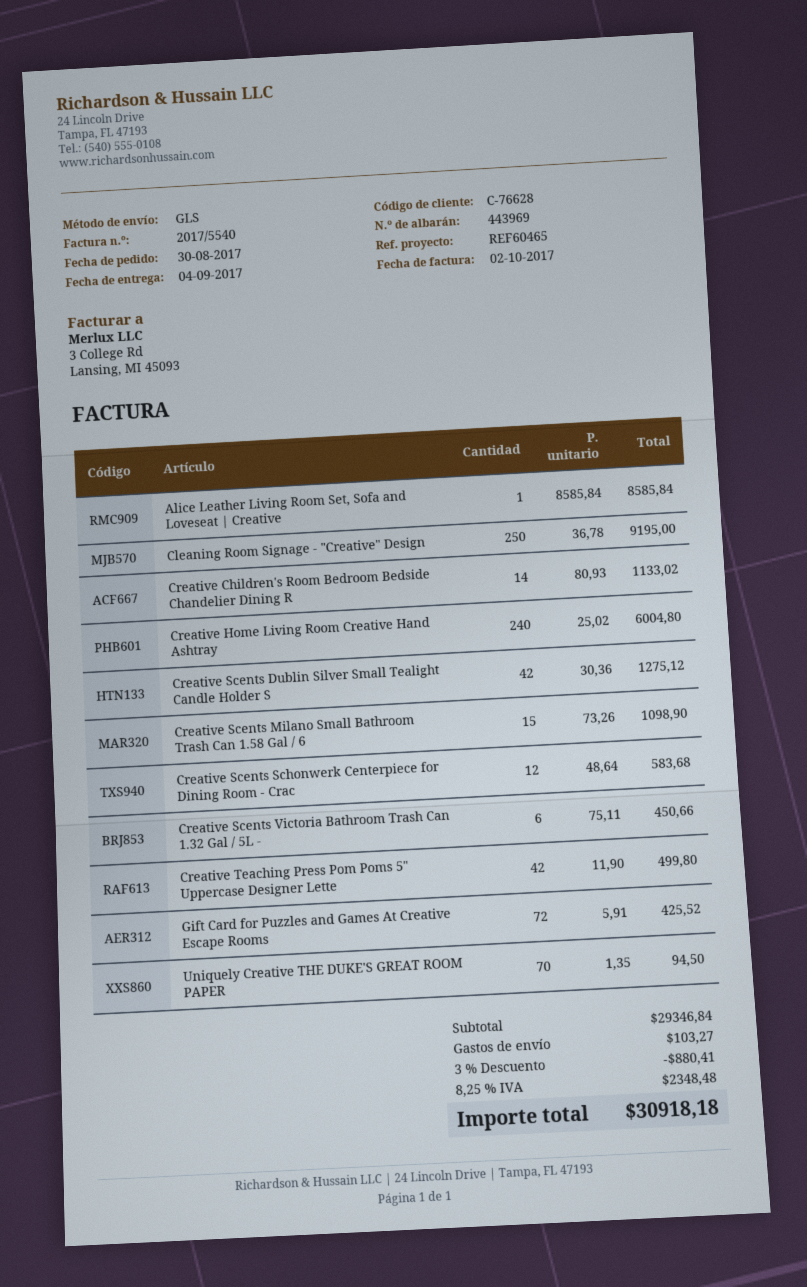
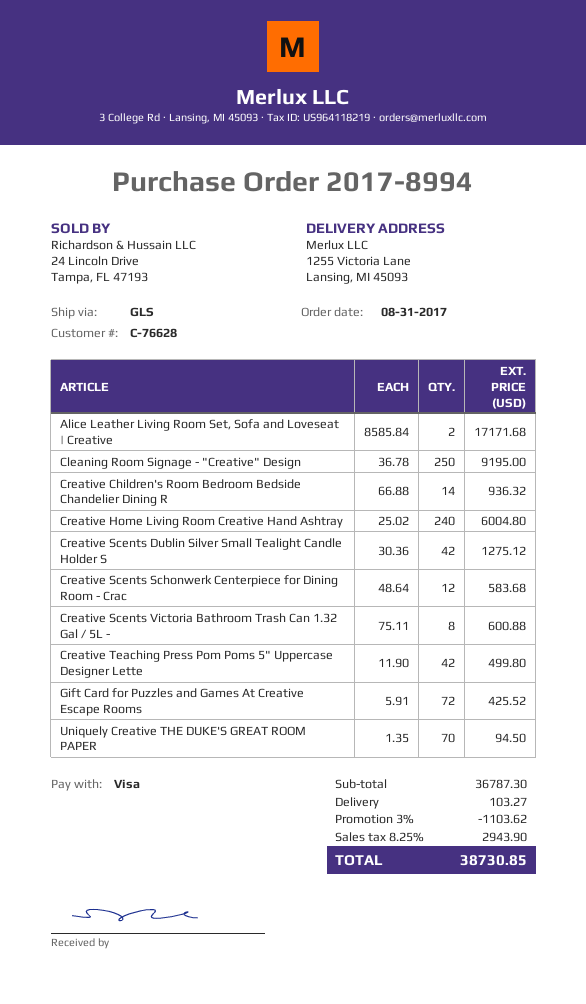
order date: 2017-08-30 -> 2017-08-31
Alice Leather Living Room Set, Sofa and Loveseat | Creative: 1 x 8585.84 = 8585.84 -> 2 x 8585.84 = 17171.68
Creative Children's Room Bedroom Bedside Chandelier Dining R: 14 x 80.93 = 1133.02 -> 14 x 66.88 = 936.32
Creative Scents Milano Small Bathroom Trash Can 1.58 Gal / 6: 15 x 73.26 = 1098.90 -> none
Creative Scents Victoria Bathroom Trash Can 1.32 Gal / 5L -: 6 x 75.11 = 450.66 -> 8 x 75.11 = 600.88
subtotal: 29346.84 -> 36787.30
discount: 3% = 880.41 -> 3% = 1103.62
tax: 8.25% = 2348.48 -> 8.25% = 2943.90
total: 30918.18 -> 38730.85

